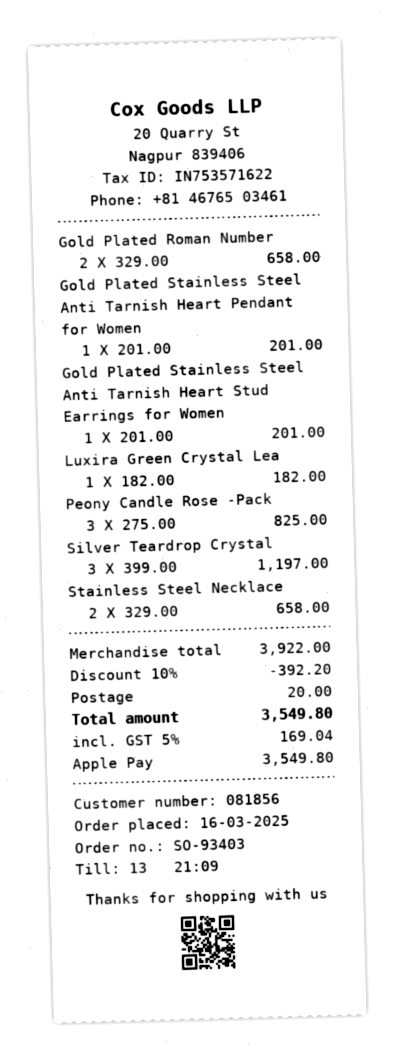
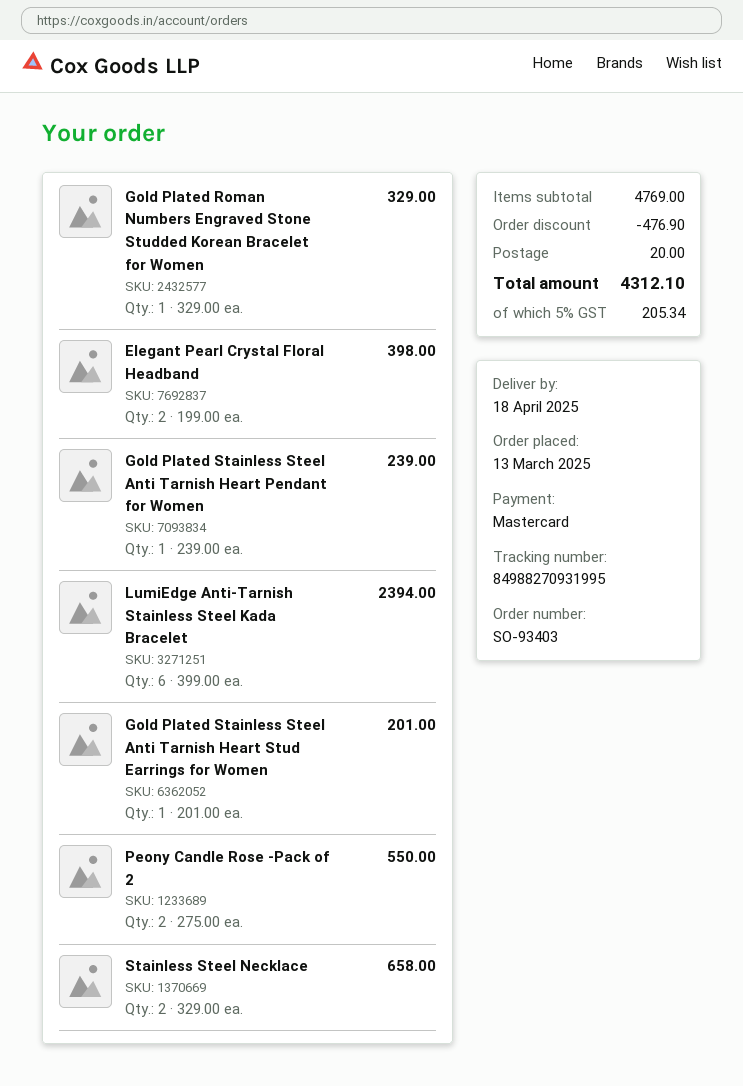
order date: 2025-03-16 -> 2025-03-13
payment method: Apple Pay -> Mastercard
Gold Plated Roman Number: 2 x 329.00 = 658.00 -> 1 x 329.00 = 329.00
Gold Plated Stainless Steel Anti Tarnish Heart Pendant for Women: 1 x 201.00 = 201.00 -> 1 x 239.00 = 239.00
Luxira Green Crystal Lea: 1 x 182.00 = 182.00 -> none
Peony Candle Rose -Pack: 3 x 275.00 = 825.00 -> 2 x 275.00 = 550.00
Silver Teardrop Crystal: 3 x 399.00 = 1197.00 -> none
Elegant Pearl Crystal Floral Headband: none -> 2 x 199.00 = 398.00
LumiEdge Anti-Tarnish Stainless Steel Kada Bracelet: none -> 6 x 399.00 = 2394.00
subtotal: 3922.00 -> 4769.00
discount: 392.20 -> 476.90
tax: 5% = 169.04 -> 5% = 205.34
total: 3549.80 -> 4312.10

